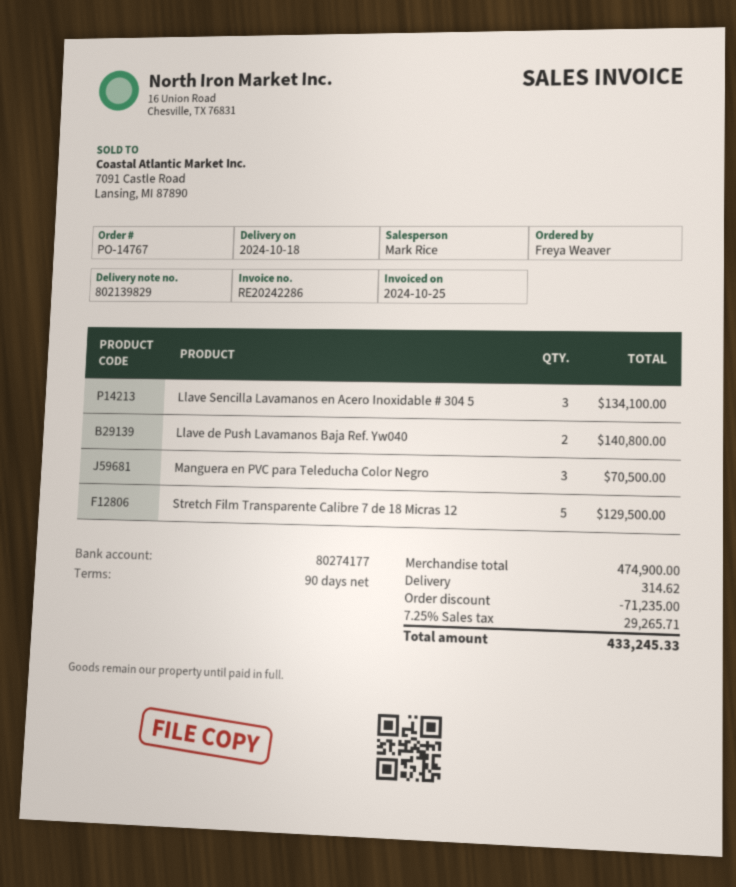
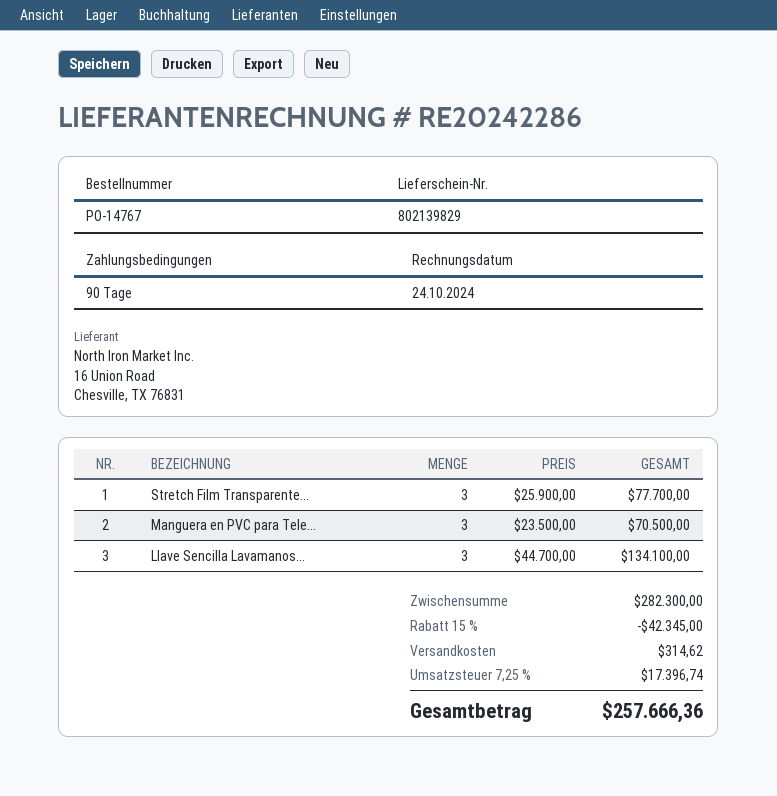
invoice date: 2024-10-25 -> 2024-10-24
Llave de Push Lavamanos Baja Ref. Yw040: 2 for 140800.00 -> none
Stretch Film Transparente Calibre 7 de 18 Micras 12: 5 for 129500.00 -> 3 for 77700.00
subtotal: 474900.00 -> 282300.00
discount: 71235.00 -> 42345.00
tax: 7.25% = 29265.71 -> 7.25% = 17396.74
total: 433245.33 -> 257666.36

